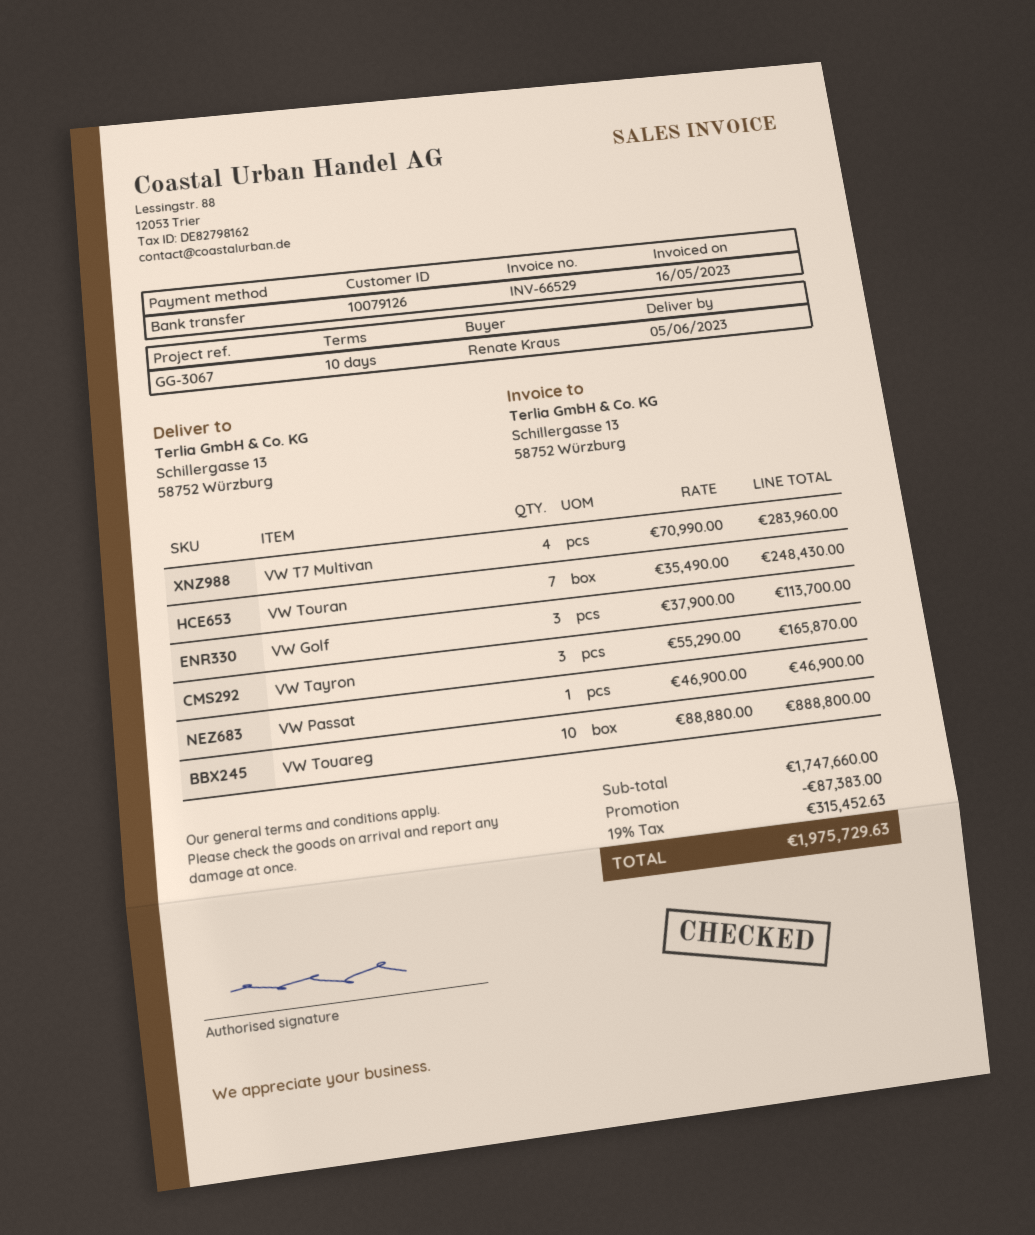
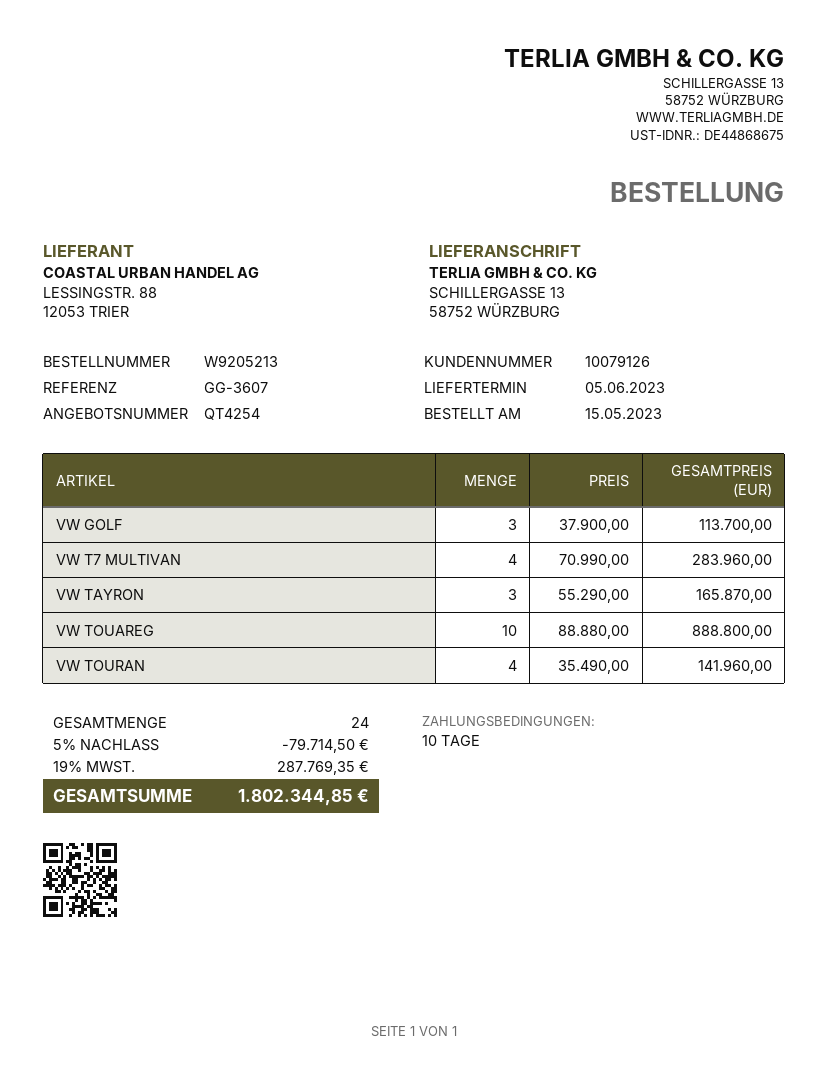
reference: GG-3067 -> GG-3607
VW Touran: 7 x 35490.00 = 248430.00 -> 4 x 35490.00 = 141960.00
VW Passat: 1 x 46900.00 = 46900.00 -> none
discount: 87383.00 -> 79714.50
tax: 19% = 315452.63 -> 19% = 287769.35
total: 1975729.63 -> 1802344.85

